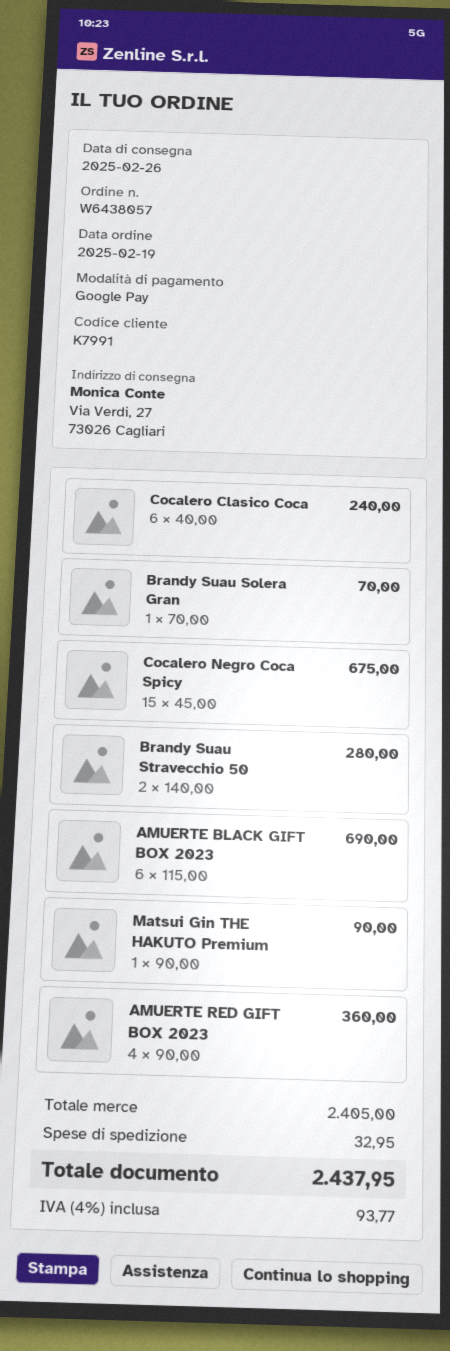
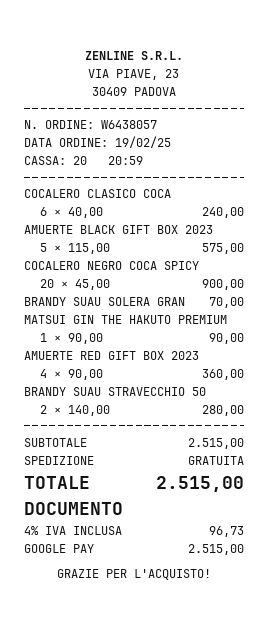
Cocalero Negro Coca Spicy: 15 x 45.00 = 675.00 -> 20 x 45.00 = 900.00
AMUERTE BLACK GIFT BOX 2023: 6 x 115.00 = 690.00 -> 5 x 115.00 = 575.00
subtotal: 2405.00 -> 2515.00
shipping: 32.95 -> 0.00
tax: 4% = 93.77 -> 4% = 96.73
total: 2437.95 -> 2515.00

